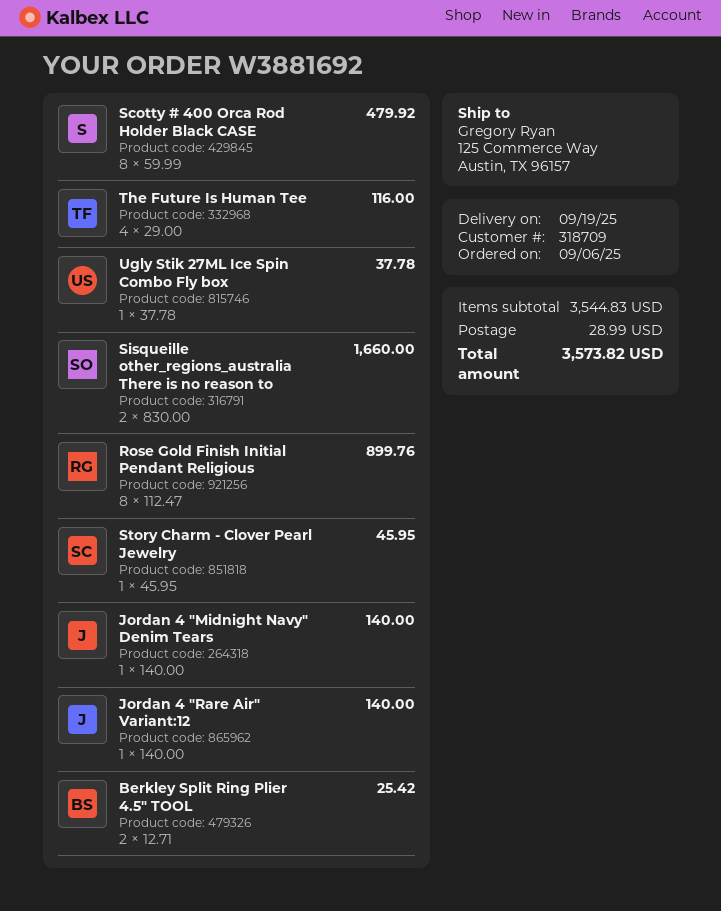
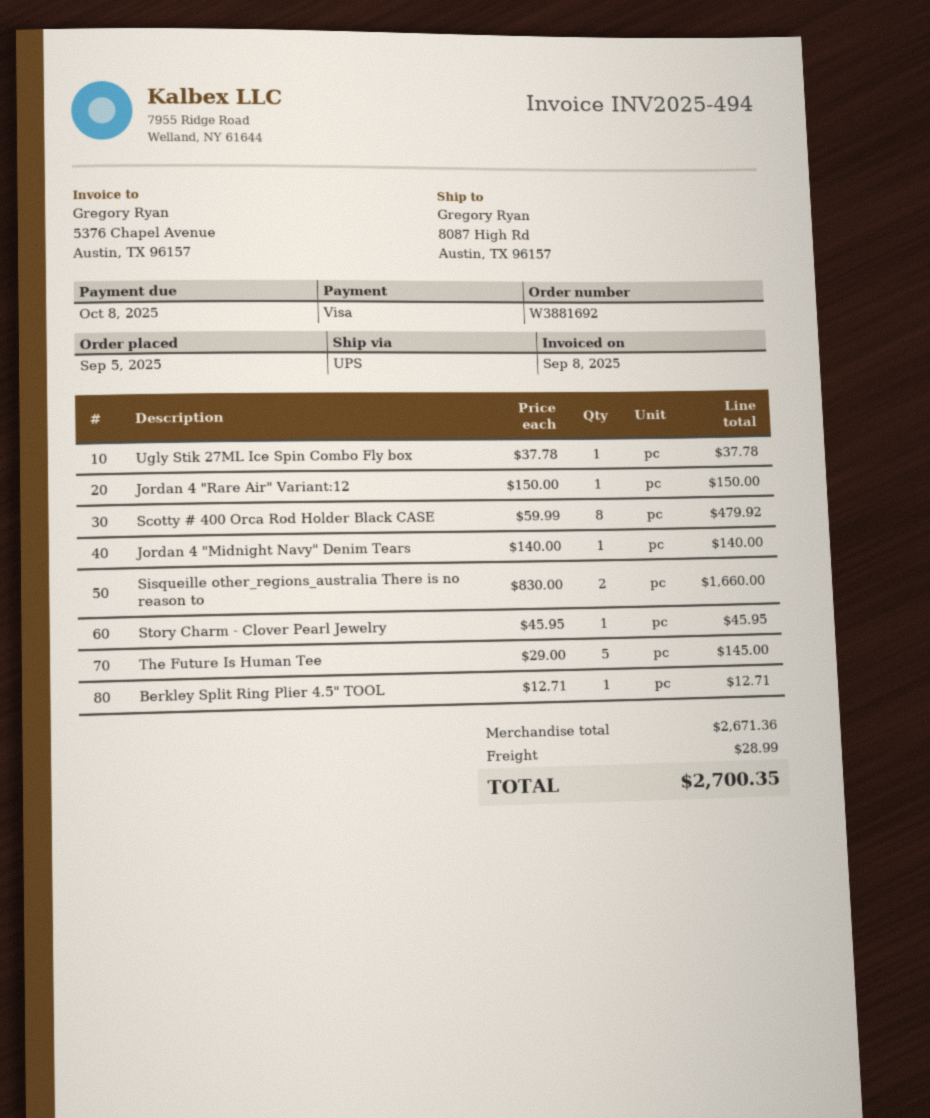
order date: 2025-09-06 -> 2025-09-05
ship to: 125 Commerce Way, Austin, TX 96157 -> 8087 High Rd, Austin, TX 96157
The Future Is Human Tee: 4 x 29.00 = 116.00 -> 5 x 29.00 = 145.00
Rose Gold Finish Initial Pendant Religious: 8 x 112.47 = 899.76 -> none
Jordan 4 "Rare Air" Variant:12: 1 x 140.00 = 140.00 -> 1 x 150.00 = 150.00
Berkley Split Ring Plier 4.5" TOOL: 2 x 12.71 = 25.42 -> 1 x 12.71 = 12.71
subtotal: 3544.83 -> 2671.36
total: 3573.82 -> 2700.35

